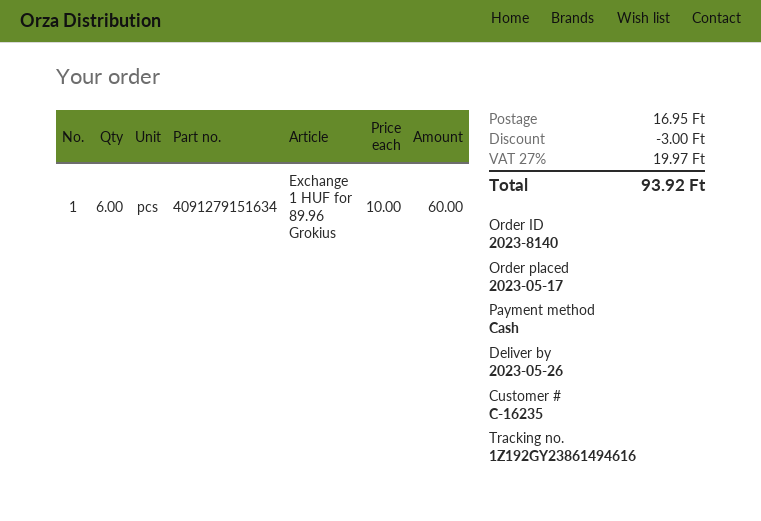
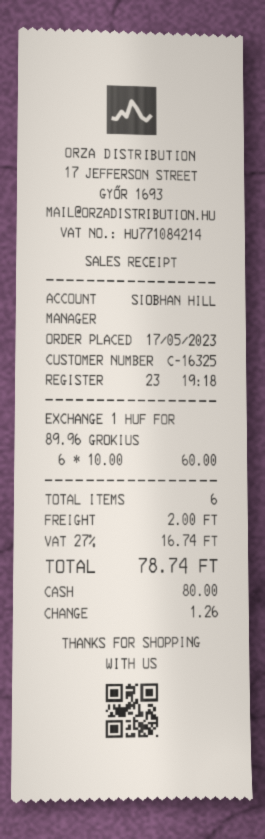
customer number: C-16235 -> C-16325
discount: 3.00 -> none
shipping: 16.95 -> 2.00
tax: 27% = 19.97 -> 27% = 16.74
total: 93.92 -> 78.74

